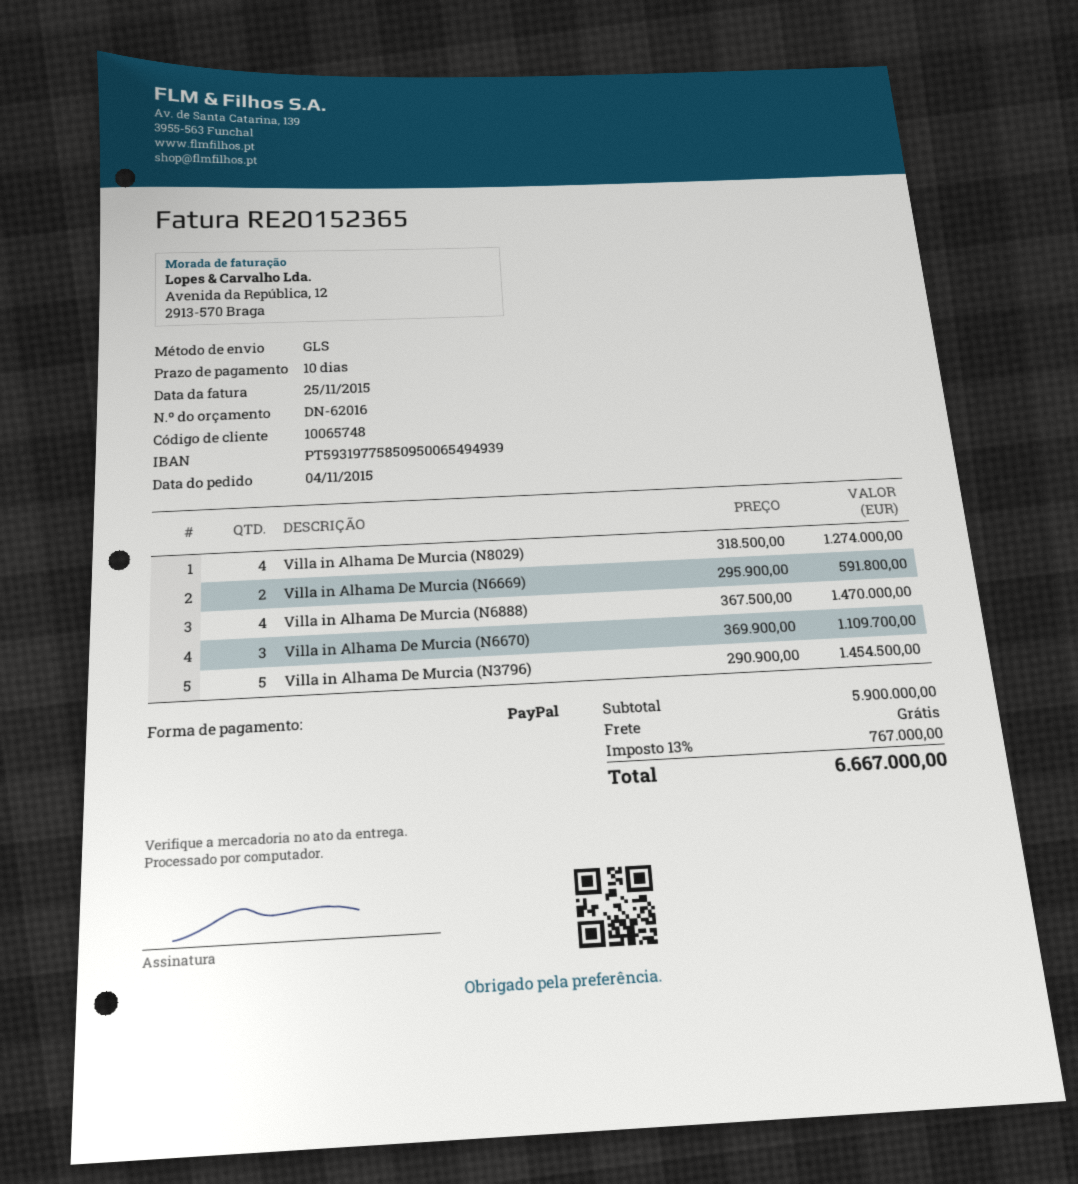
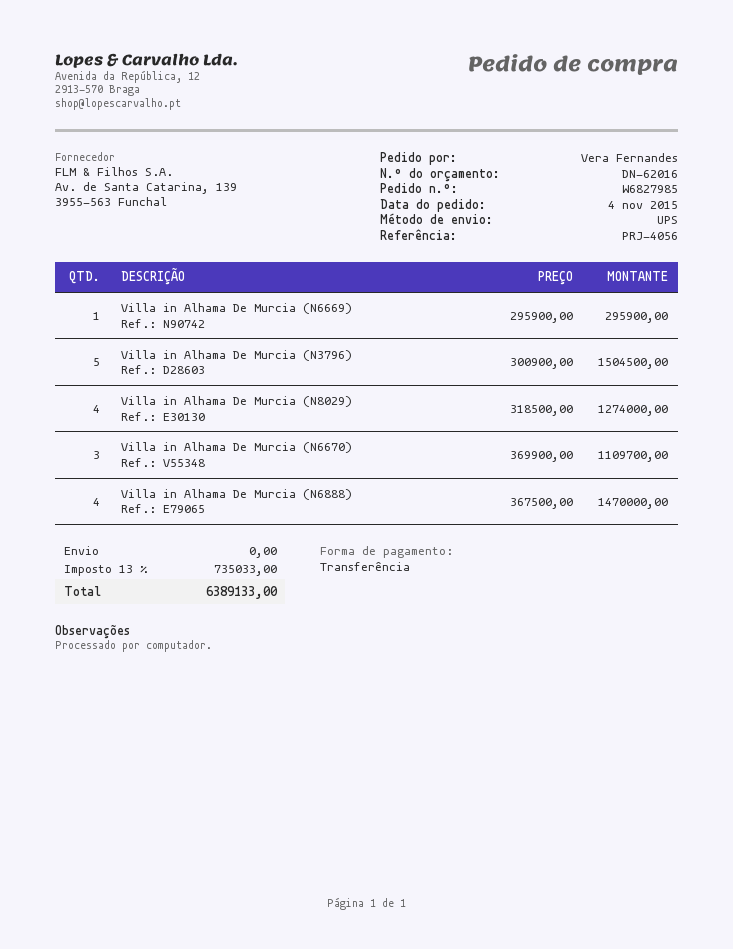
payment method: PayPal -> bank transfer
shipping method: GLS -> UPS
Villa in Alhama De Murcia (N6669): 2 x 295900.00 = 591800.00 -> 1 x 295900.00 = 295900.00
Villa in Alhama De Murcia (N3796): 5 x 290900.00 = 1454500.00 -> 5 x 300900.00 = 1504500.00
tax: 13% = 767000.00 -> 13% = 735033.00
total: 6667000.00 -> 6389133.00

